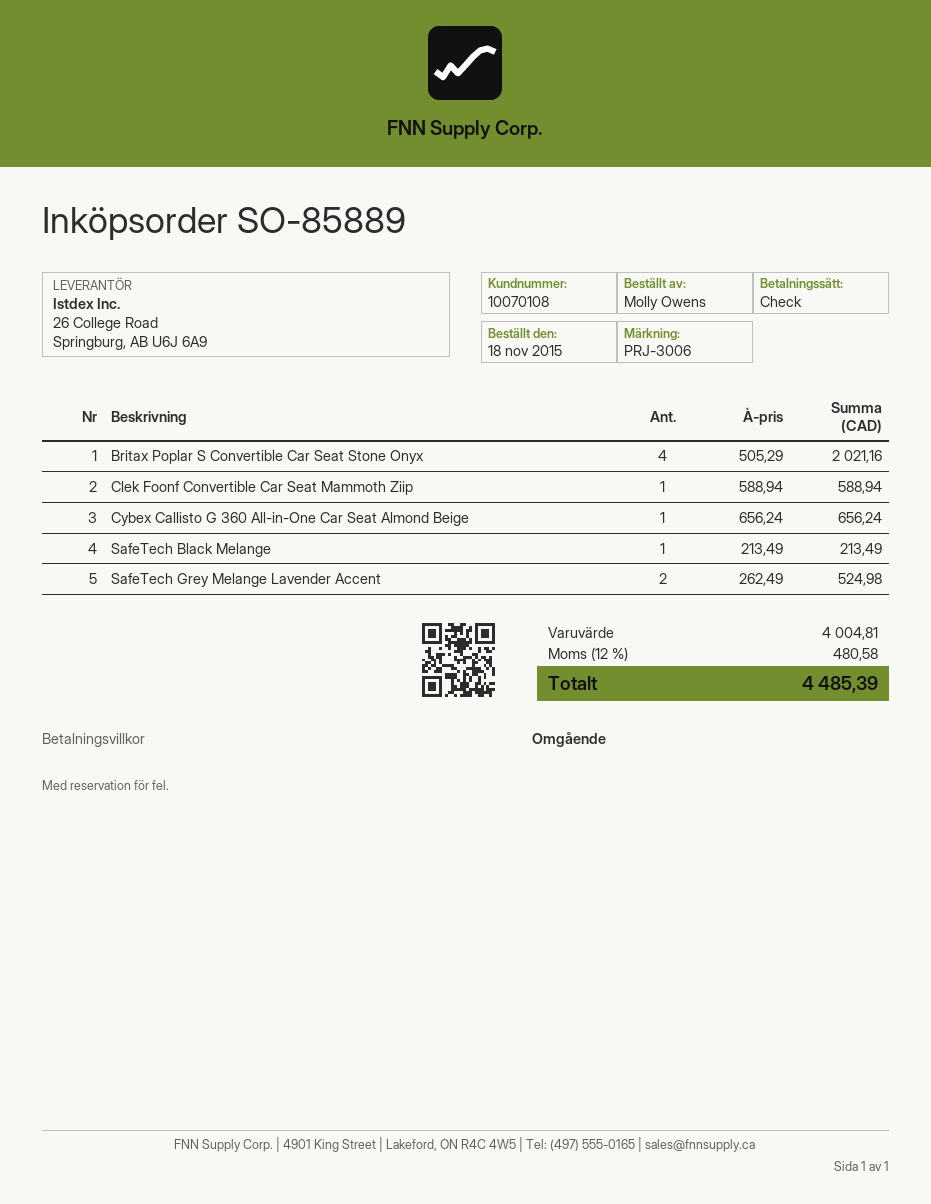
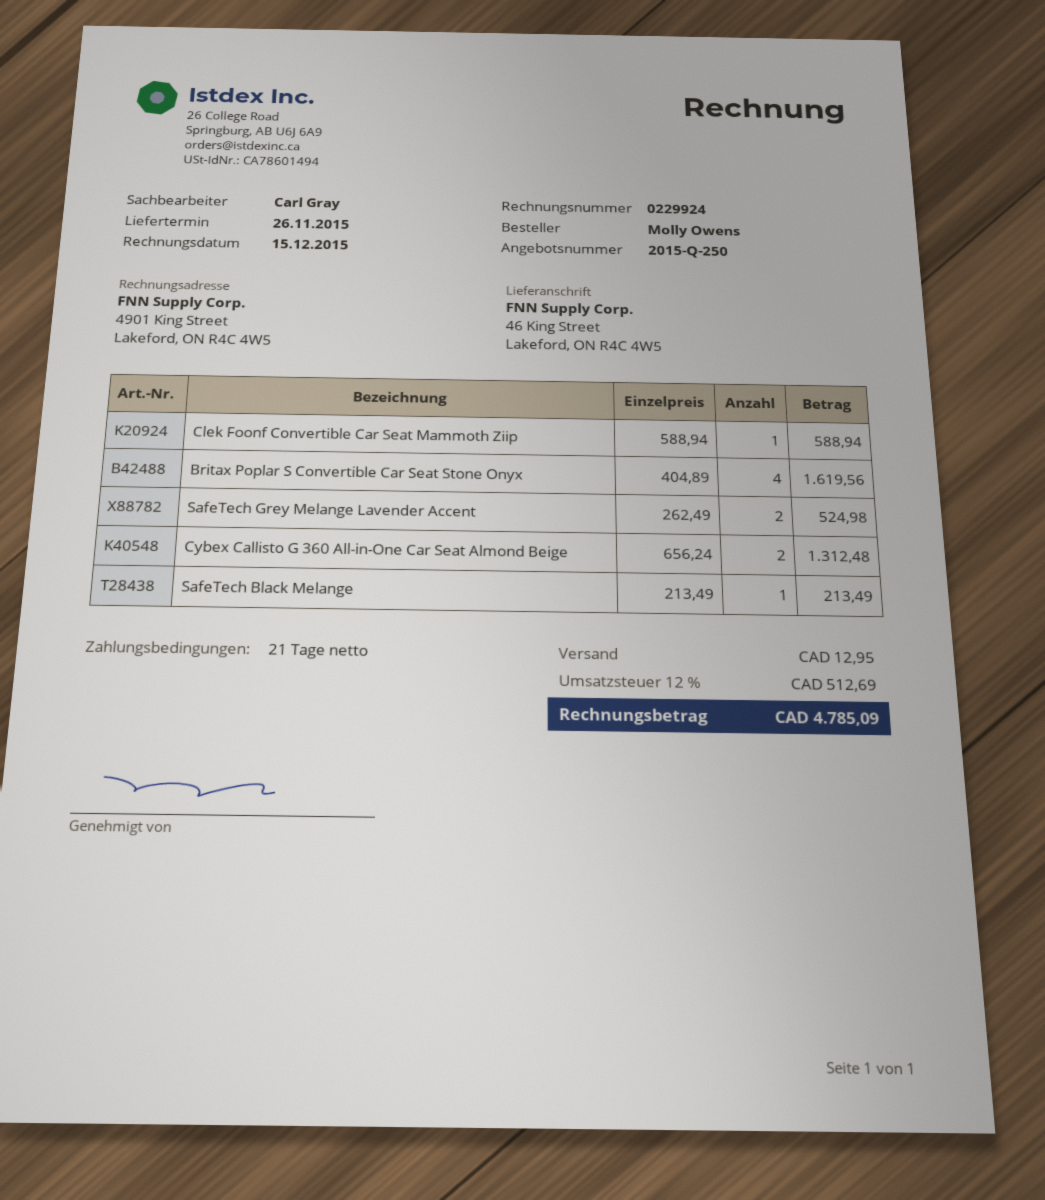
payment terms: on receipt -> 21 days
Britax Poplar S Convertible Car Seat Stone Onyx: 4 x 505.29 = 2021.16 -> 4 x 404.89 = 1619.56
Cybex Callisto G 360 All-in-One Car Seat Almond Beige: 1 x 656.24 = 656.24 -> 2 x 656.24 = 1312.48
shipping: none -> 12.95
tax: 12% = 480.58 -> 12% = 512.69
total: 4485.39 -> 4785.09

